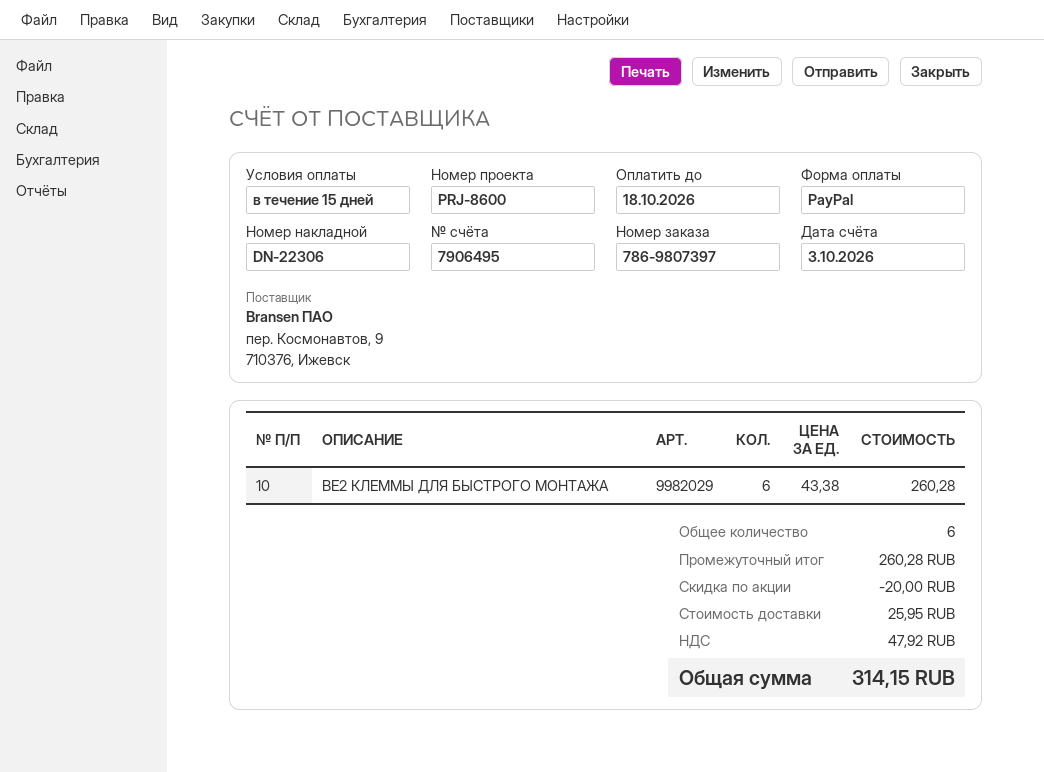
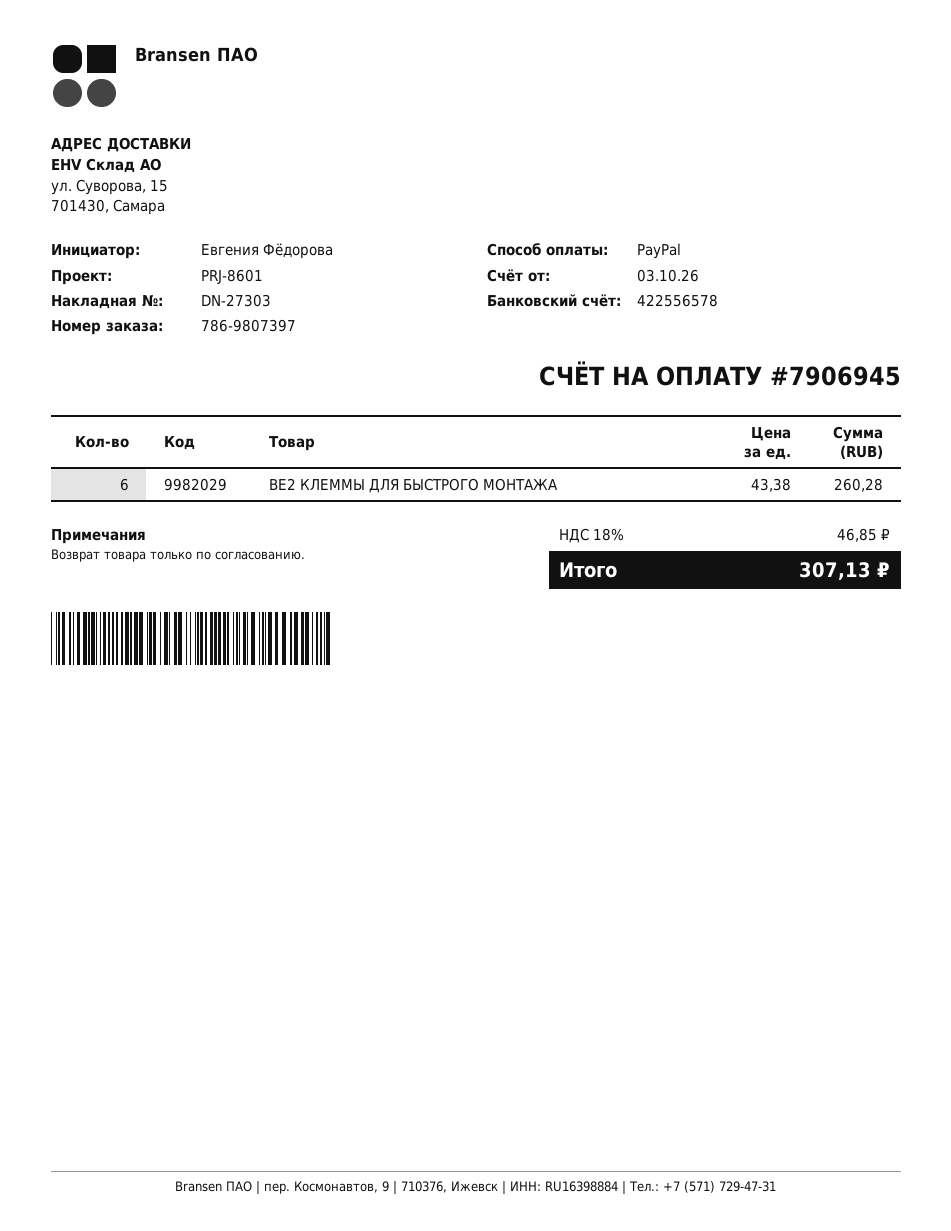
delivery note number: DN-22306 -> DN-27303
invoice number: 7906495 -> 7906945
reference: PRJ-8600 -> PRJ-8601
discount: 20.00 -> none
shipping: 25.95 -> none
tax: 47.92 -> 46.85
total: 314.15 -> 307.13

